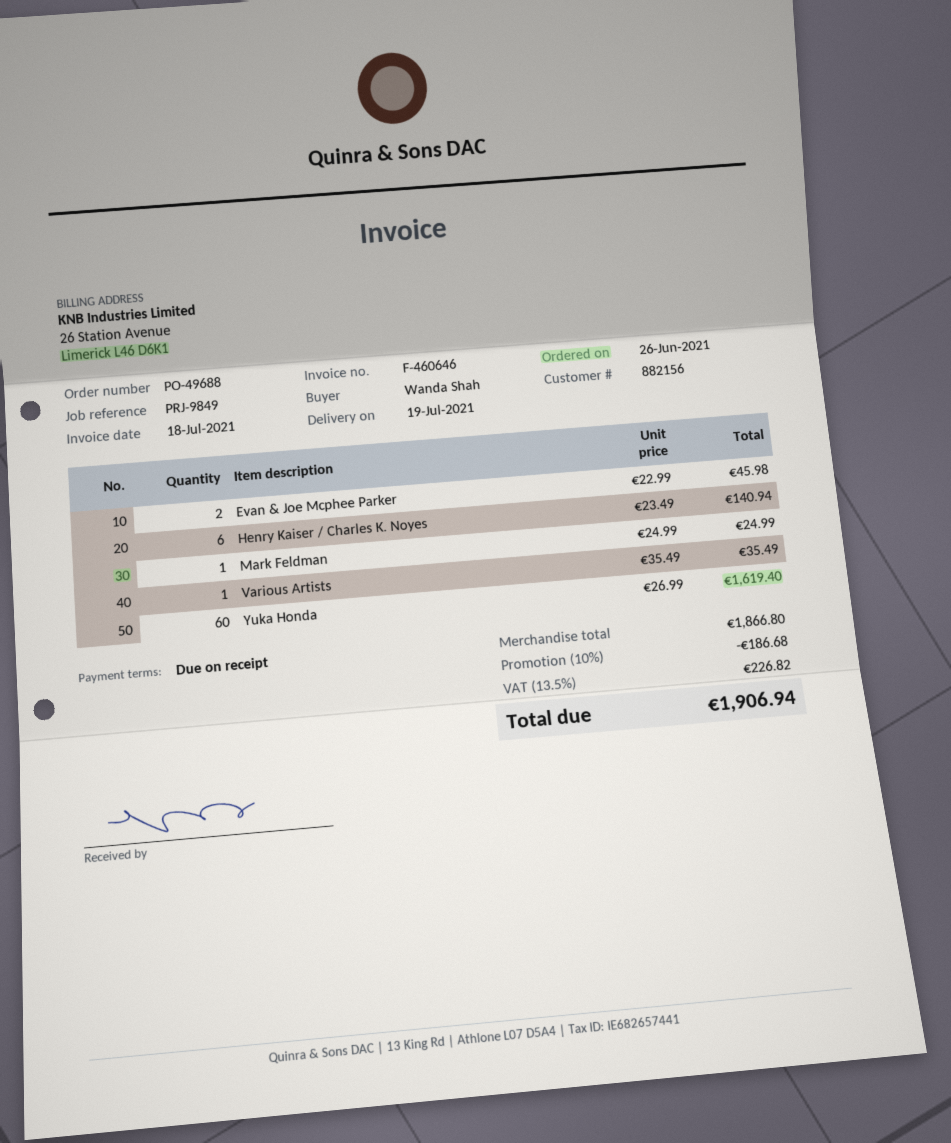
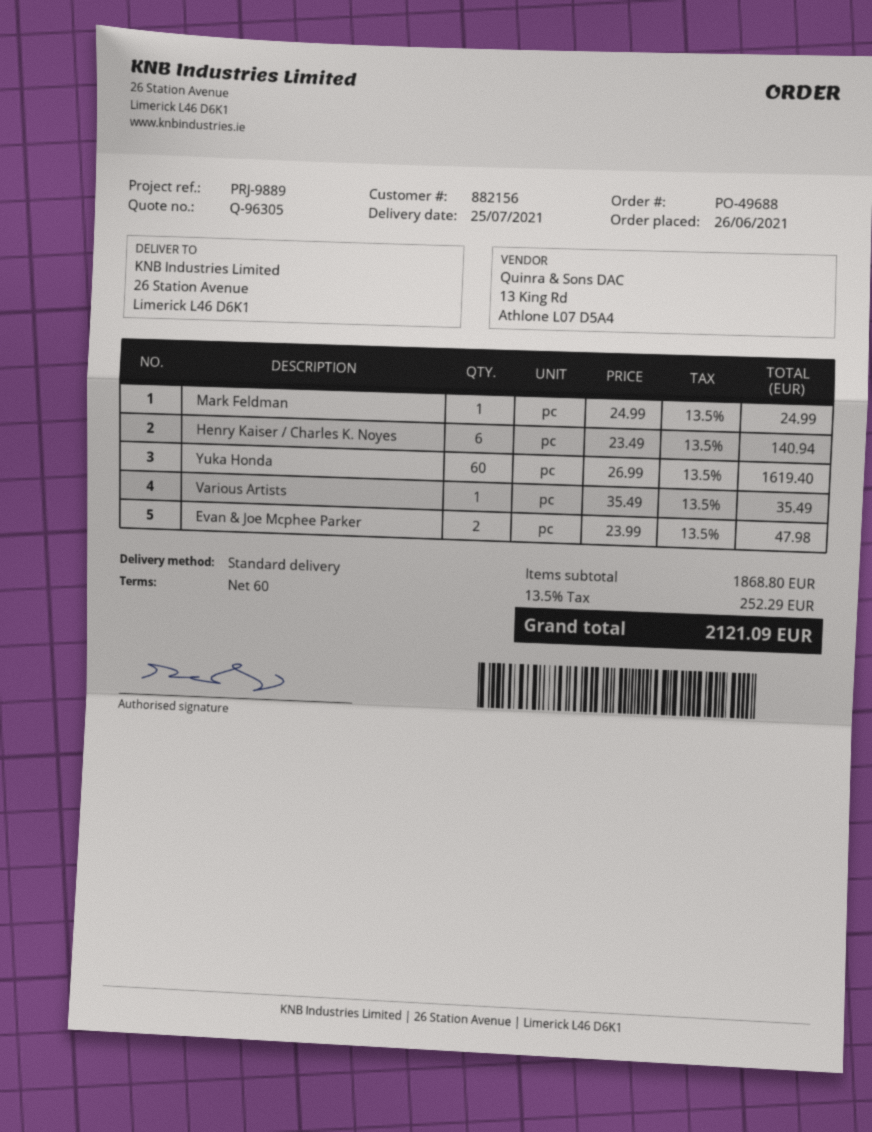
delivery date: 2021-07-19 -> 2021-07-25
payment terms: on receipt -> 60 days
reference: PRJ-9849 -> PRJ-9889
Evan & Joe Mcphee Parker: 2 x 22.99 = 45.98 -> 2 x 23.99 = 47.98
subtotal: 1866.80 -> 1868.80
discount: 10% = 186.68 -> none
tax: 13.5% = 226.82 -> 13.5% = 252.29
total: 1906.94 -> 2121.09

